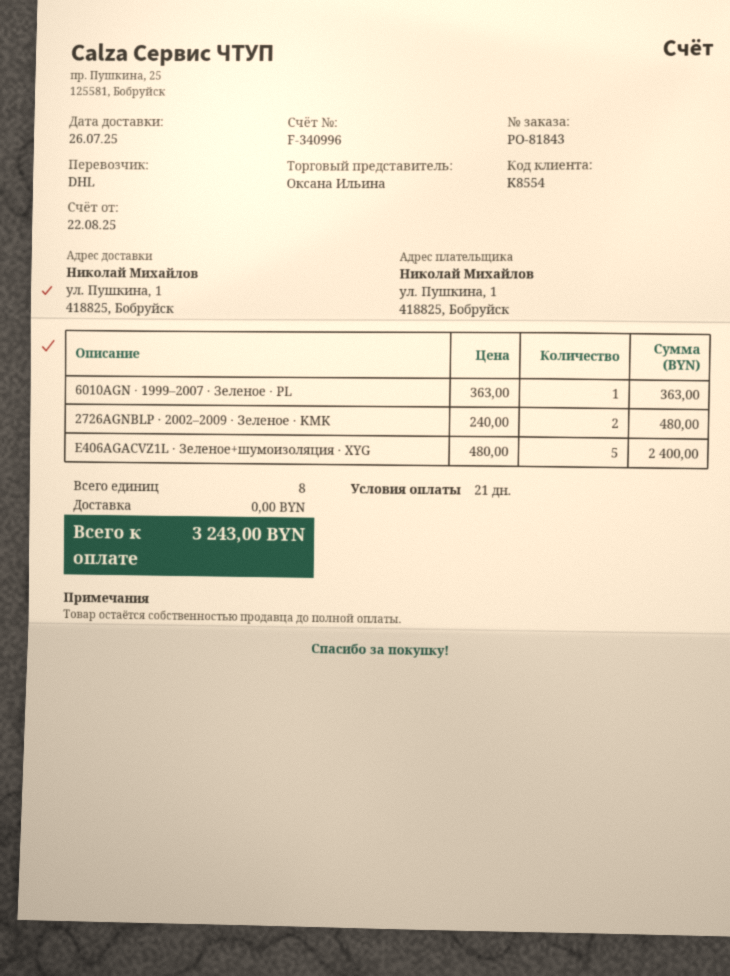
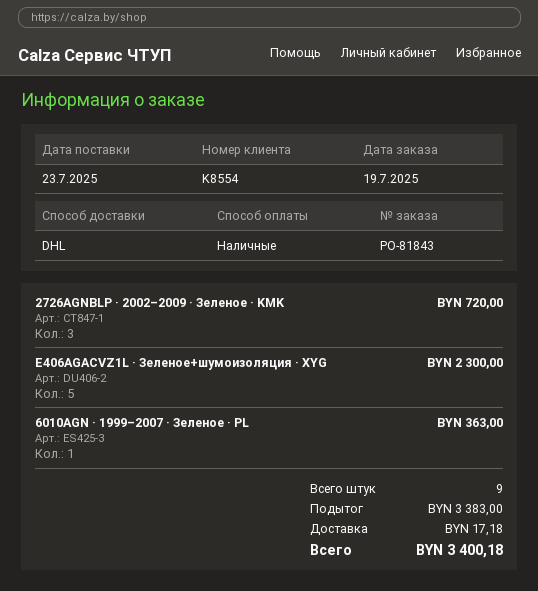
delivery date: 2025-07-26 -> 2025-07-23
2726AGNBLP · 2002–2009 · Зеленое · KMK: 2 for 480.00 -> 3 for 720.00
E406AGACVZ1L · Зеленое+шумоизоляция · XYG: 5 for 2400.00 -> 5 for 2300.00
total quantity: 8 -> 9
shipping: 0.00 -> 17.18
total: 3243.00 -> 3400.18

